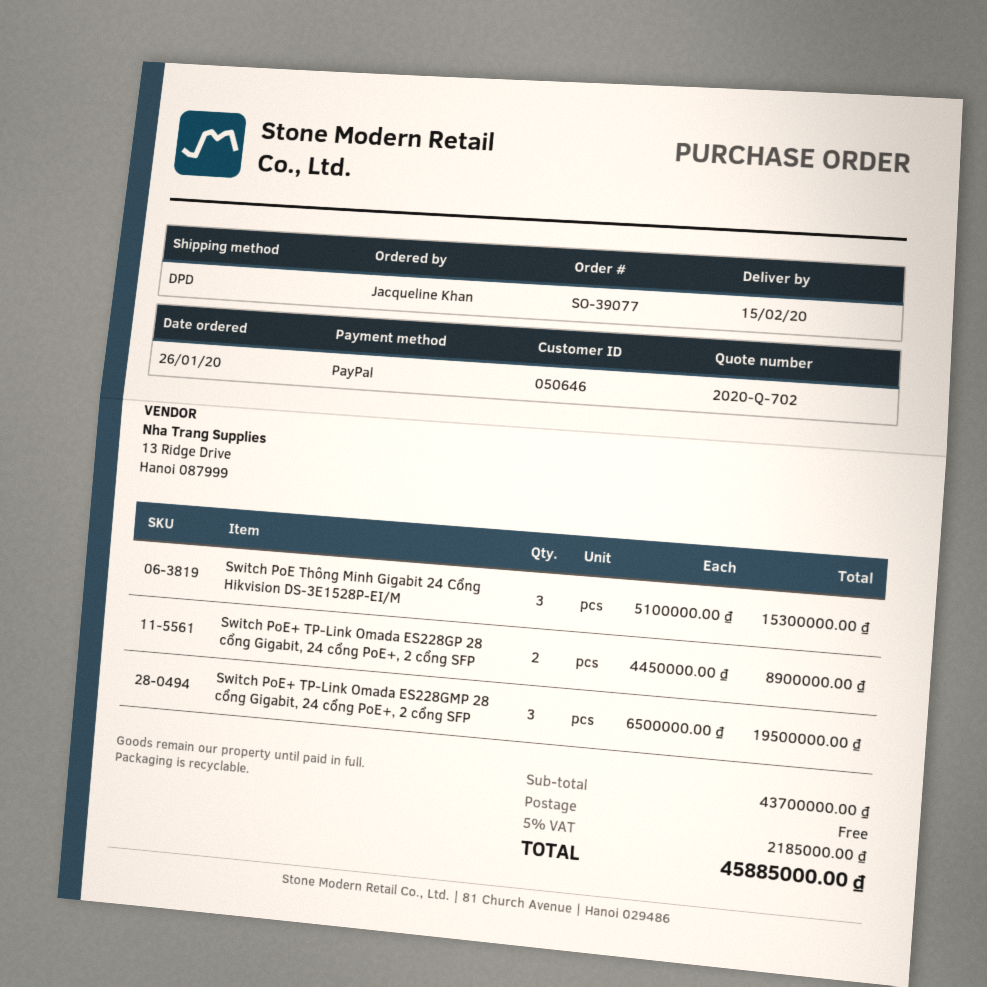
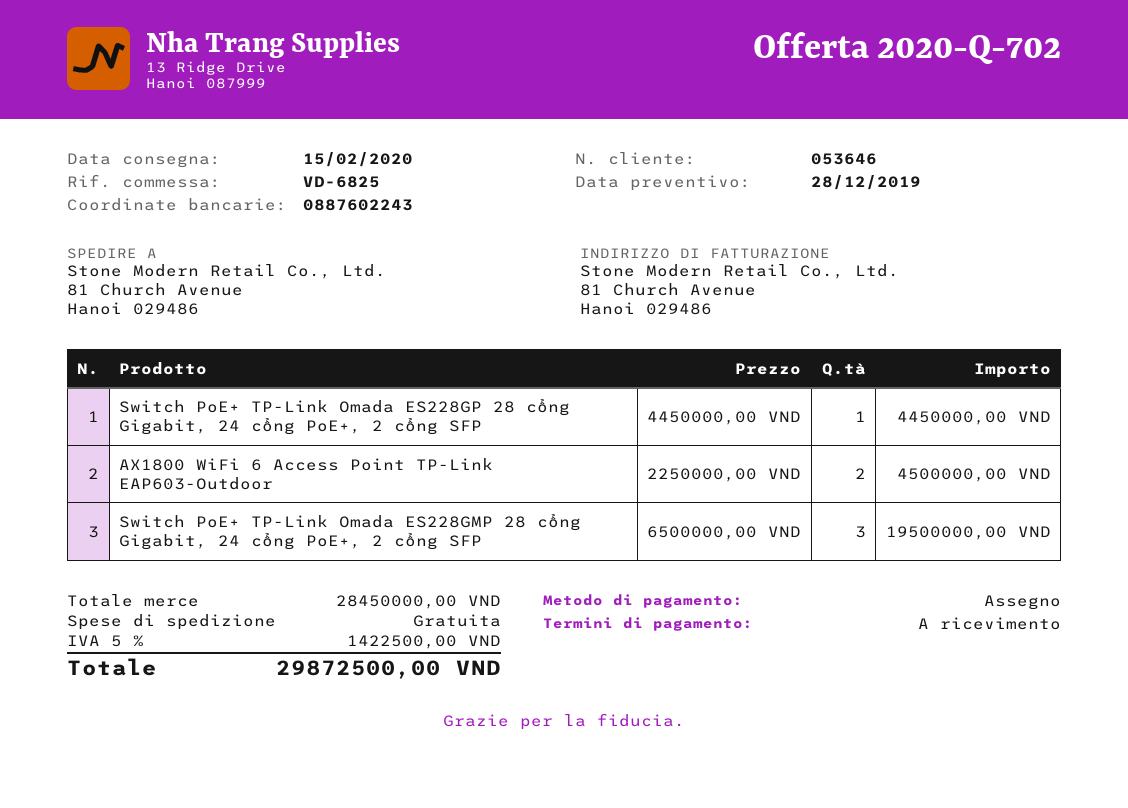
customer number: 050646 -> 053646
payment method: PayPal -> cheque
Switch PoE Thông Minh Gigabit 24 Cổng Hikvision DS-3E1528P-EI/M: 3 x 5100000.00 = 15300000.00 -> none
Switch PoE+ TP-Link Omada ES228GP 28 cổng Gigabit, 24 cổng PoE+, 2 cổng SFP: 2 x 4450000.00 = 8900000.00 -> 1 x 4450000.00 = 4450000.00
AX1800 WiFi 6 Access Point TP-Link EAP603-Outdoor: none -> 2 x 2250000.00 = 4500000.00
subtotal: 43700000.00 -> 28450000.00
tax: 5% = 2185000.00 -> 5% = 1422500.00
total: 45885000.00 -> 29872500.00

